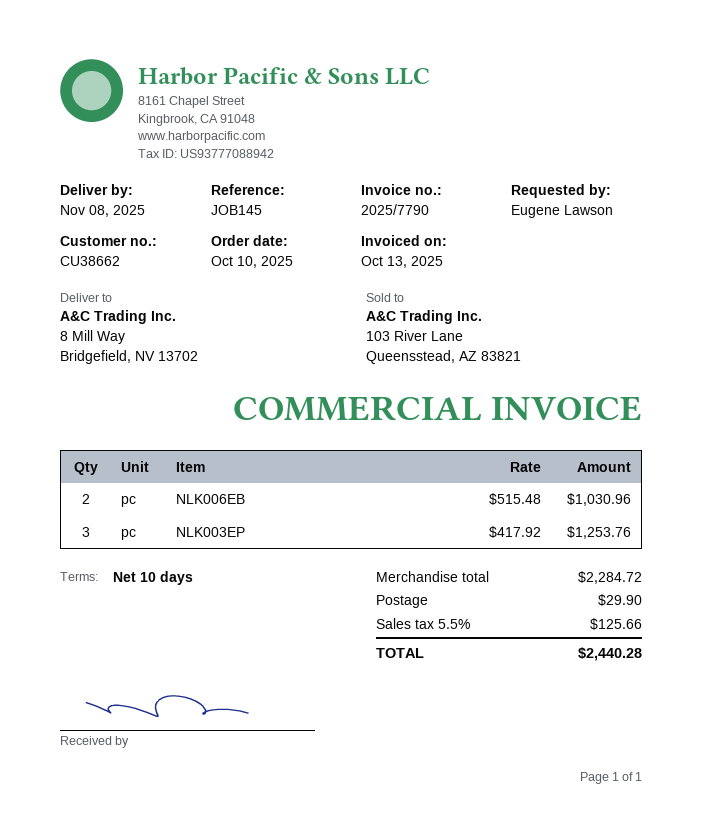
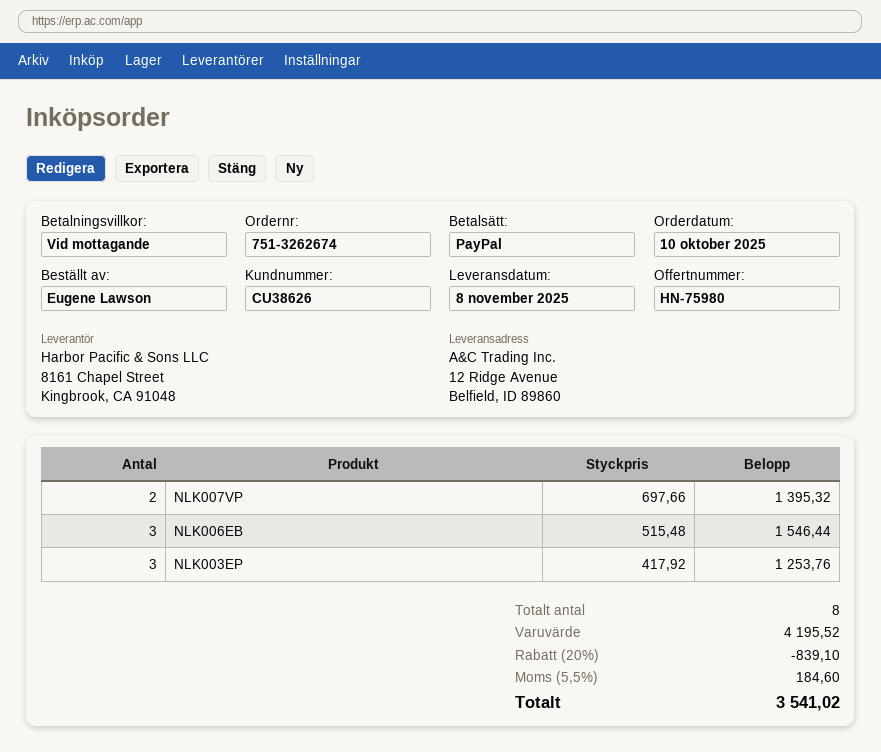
payment terms: 10 days -> on receipt
customer number: CU38662 -> CU38626
ship to: 8 Mill Way, Bridgefield, NV 13702 -> 12 Ridge Avenue, Belfield, ID 89860
NLK006EB: 2 x 515.48 = 1030.96 -> 3 x 515.48 = 1546.44
NLK007VP: none -> 2 x 697.66 = 1395.32
subtotal: 2284.72 -> 4195.52
discount: none -> 20% = 839.10
shipping: 29.90 -> none
tax: 5.5% = 125.66 -> 5.5% = 184.60
total: 2440.28 -> 3541.02

